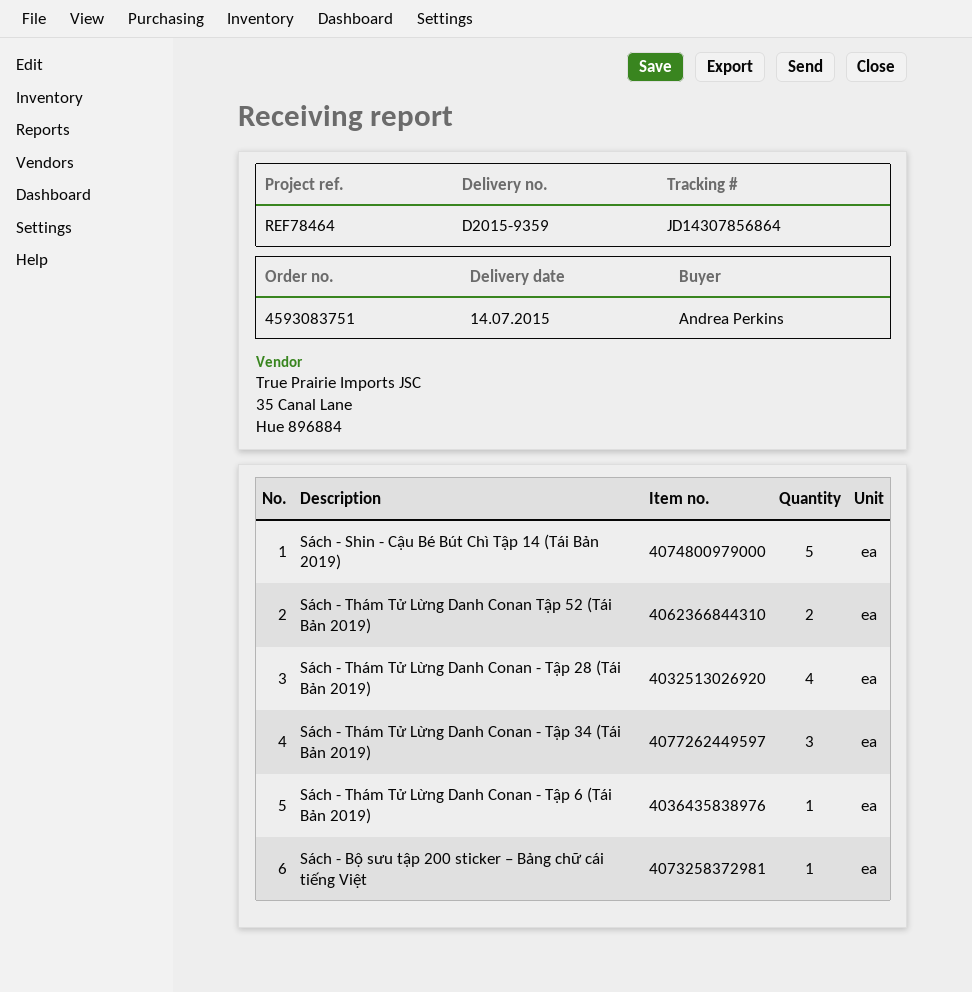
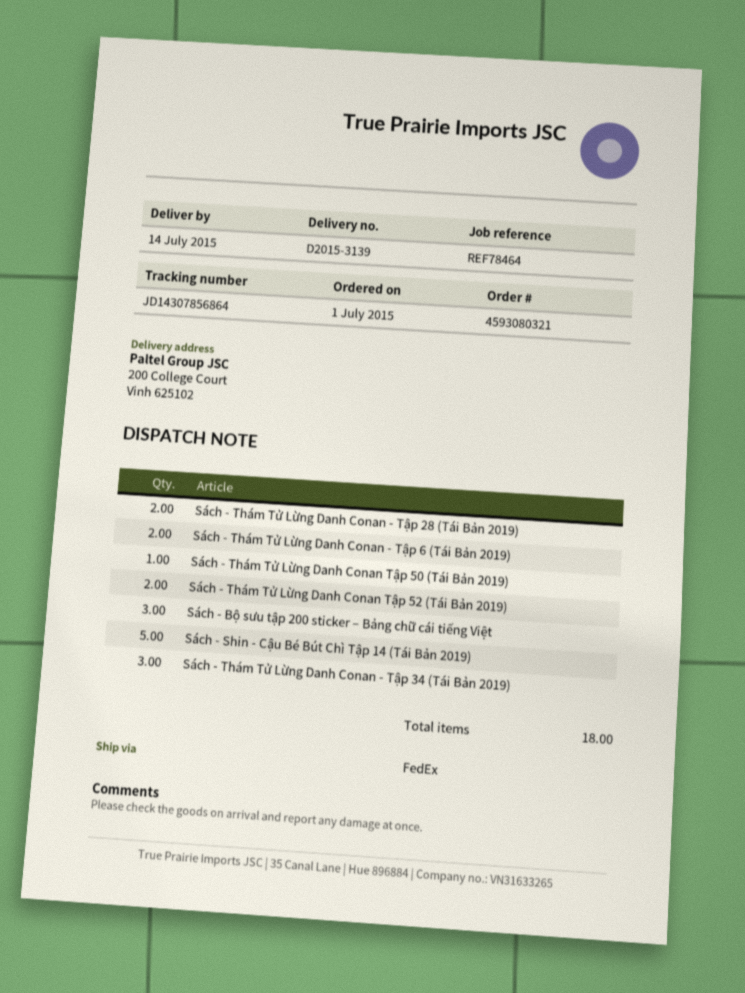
order number: 4593083751 -> 4593080321
delivery note number: D2015-9359 -> D2015-3139
Sách - Thám Tử Lừng Danh Conan - Tập 28 (Tái Bản 2019): 4 -> 2
Sách - Thám Tử Lừng Danh Conan - Tập 6 (Tái Bản 2019): 1 -> 2
Sách - Bộ sưu tập 200 sticker – Bảng chữ cái tiếng Việt: 1 -> 3
Sách - Thám Tử Lừng Danh Conan Tập 50 (Tái Bản 2019): none -> 1

